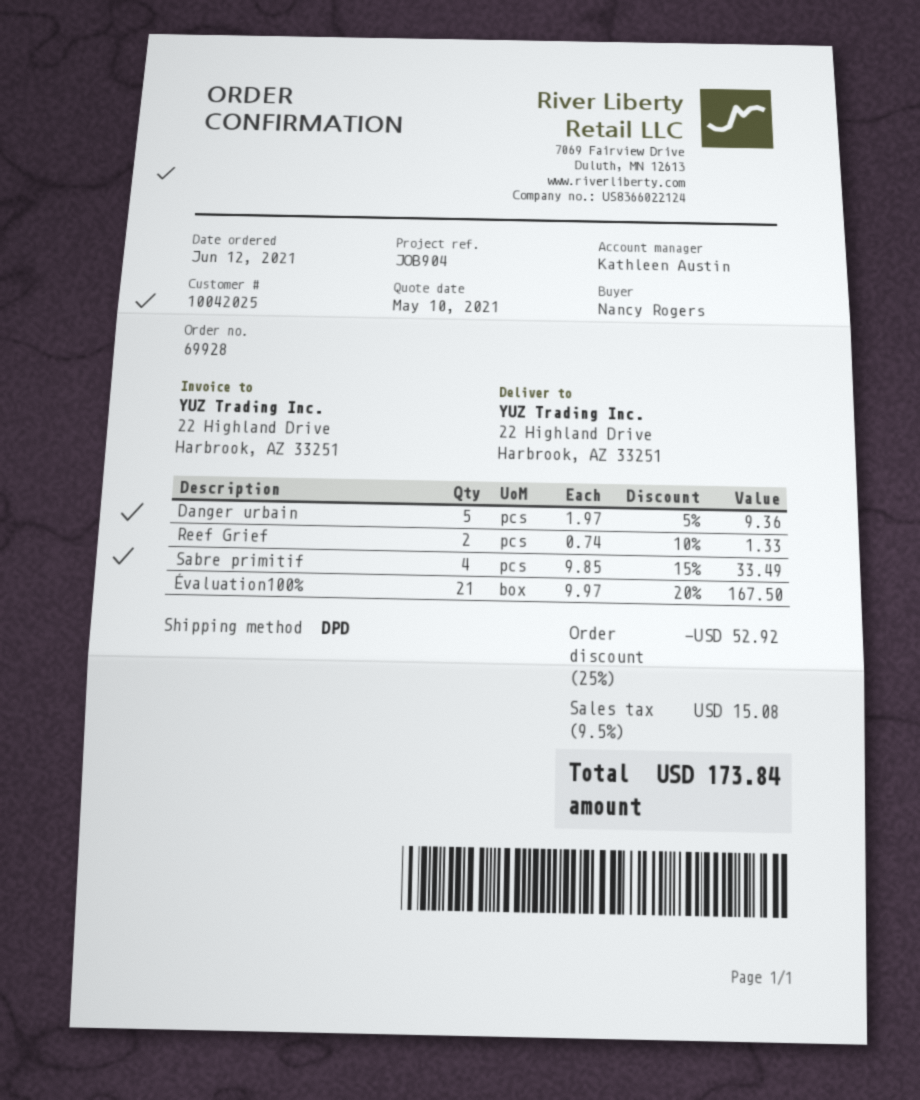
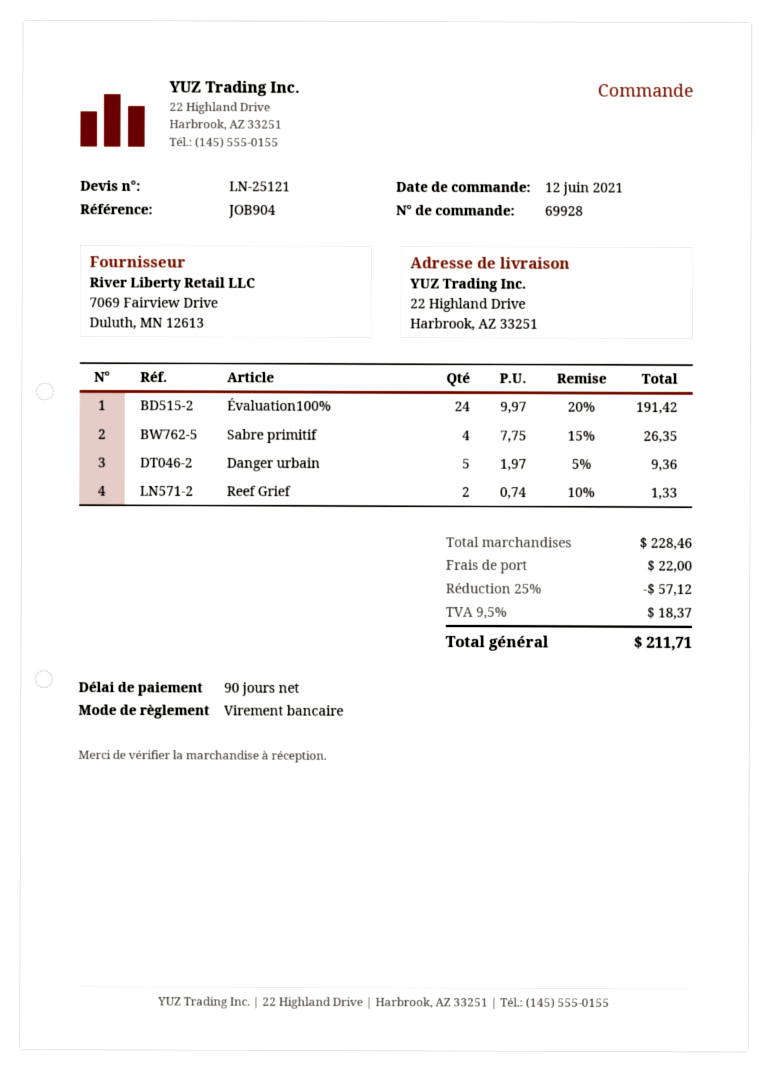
Sabre primitif: 4 x 9.85 - 15% = 33.49 -> 4 x 7.75 - 15% = 26.35
Évaluation100%: 21 x 9.97 - 20% = 167.50 -> 24 x 9.97 - 20% = 191.42
discount: 25% = 52.92 -> 25% = 57.12
shipping: none -> 22.00
tax: 9.5% = 15.08 -> 9.5% = 18.37
total: 173.84 -> 211.71

